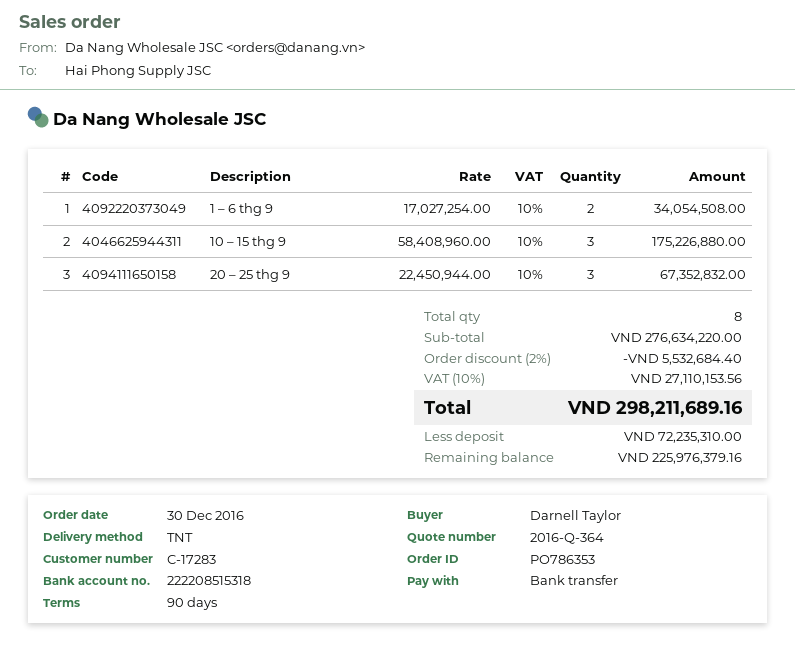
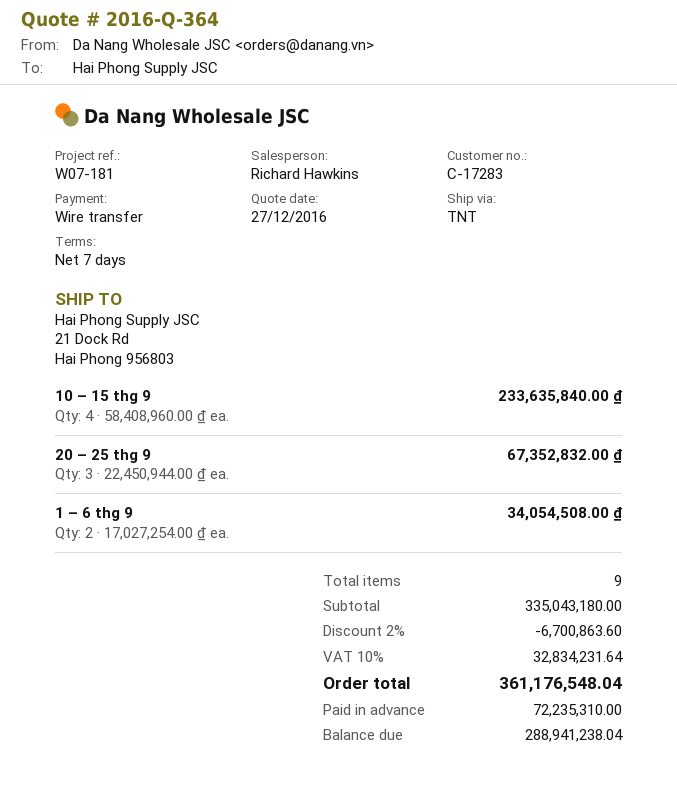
payment terms: 90 days -> 7 days
10 – 15 thg 9: 3 x 58408960.00 = 175226880.00 -> 4 x 58408960.00 = 233635840.00
total quantity: 8 -> 9
subtotal: 276634220.00 -> 335043180.00
discount: 2% = 5532684.40 -> 2% = 6700863.60
tax: 10% = 27110153.56 -> 10% = 32834231.64
total: 298211689.16 -> 361176548.04
balance: 225976379.16 -> 288941238.04

